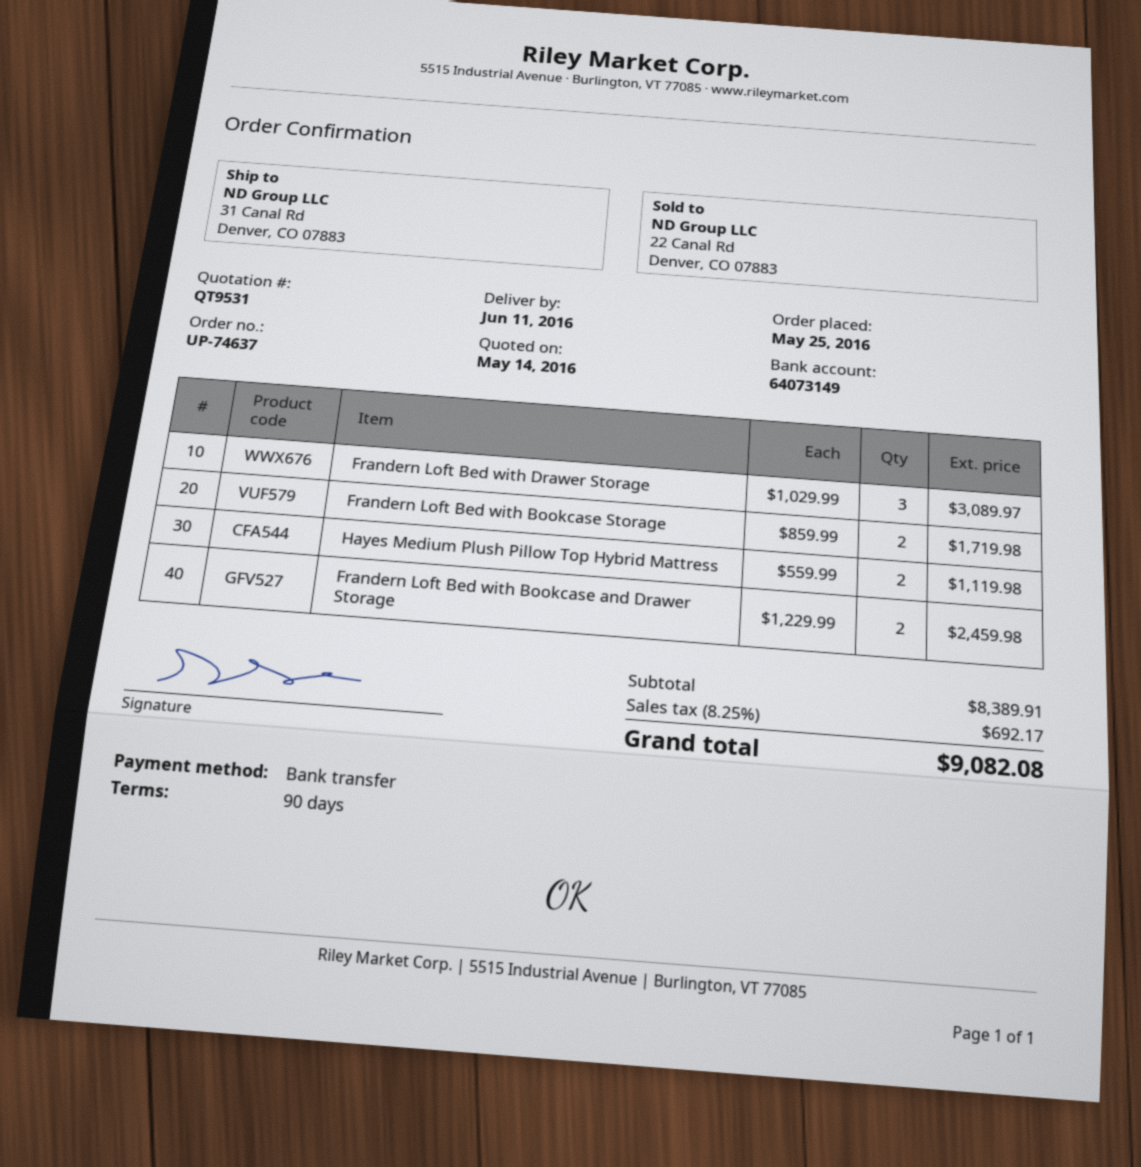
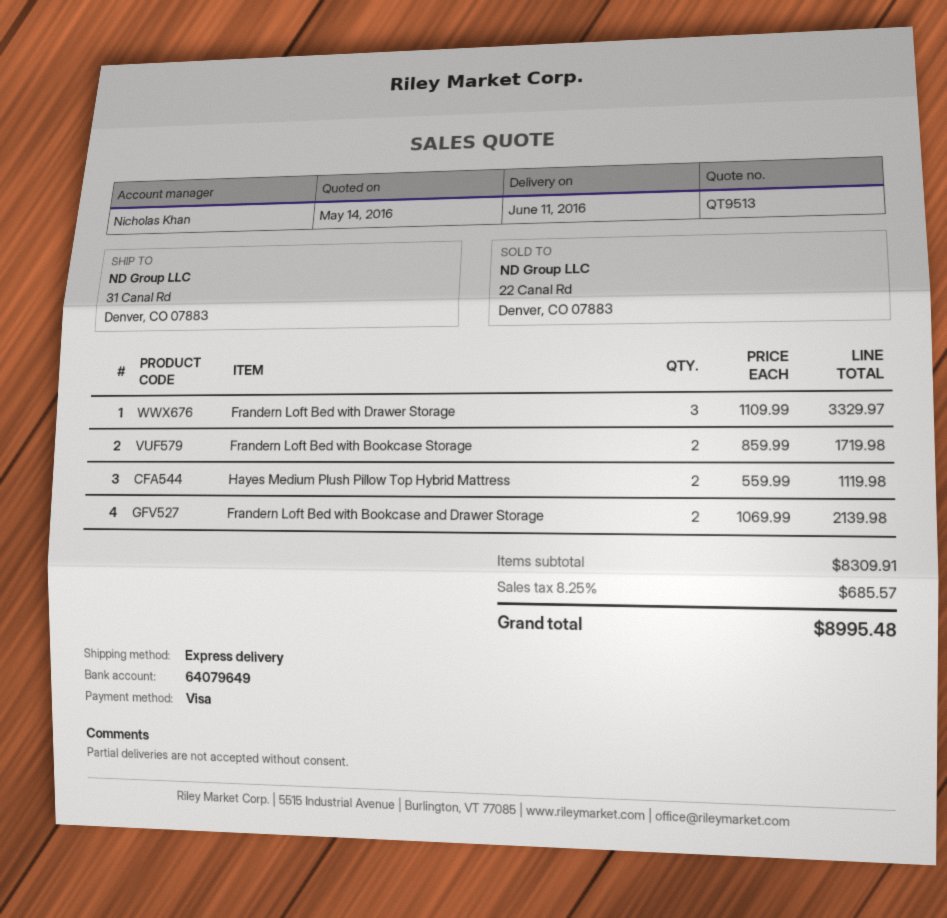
quote number: QT9531 -> QT9513
payment method: bank transfer -> Visa
bank account: 64073149 -> 64079649
Frandern Loft Bed with Drawer Storage: 3 x 1029.99 = 3089.97 -> 3 x 1109.99 = 3329.97
Frandern Loft Bed with Bookcase and Drawer Storage: 2 x 1229.99 = 2459.98 -> 2 x 1069.99 = 2139.98
subtotal: 8389.91 -> 8309.91
tax: 8.25% = 692.17 -> 8.25% = 685.57
total: 9082.08 -> 8995.48

